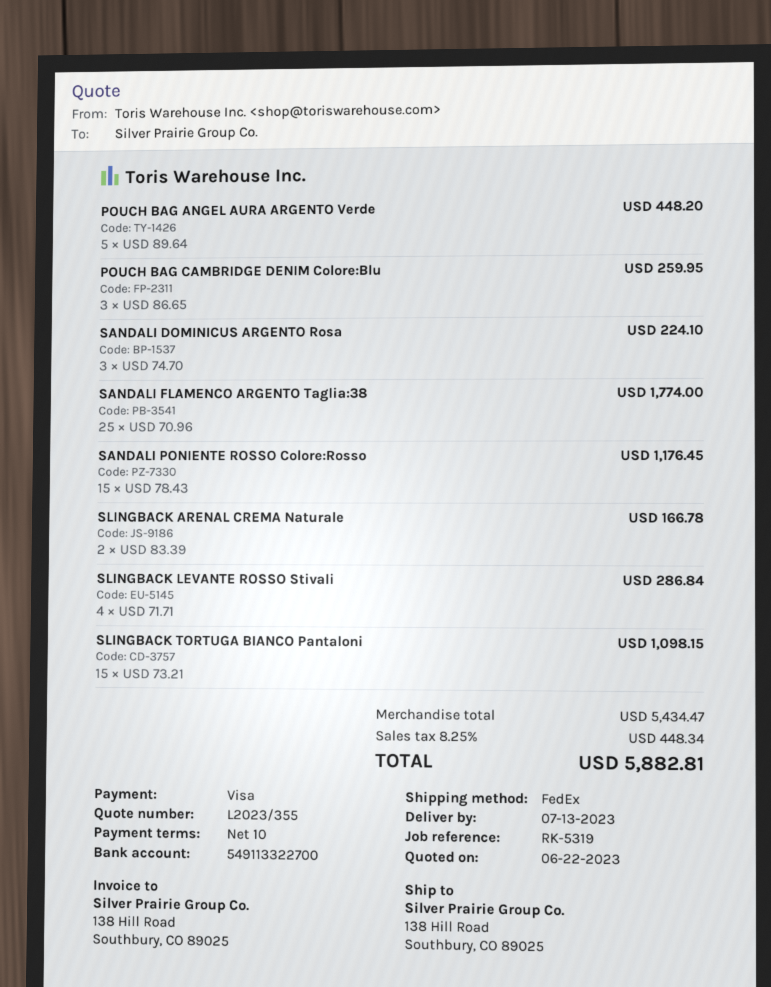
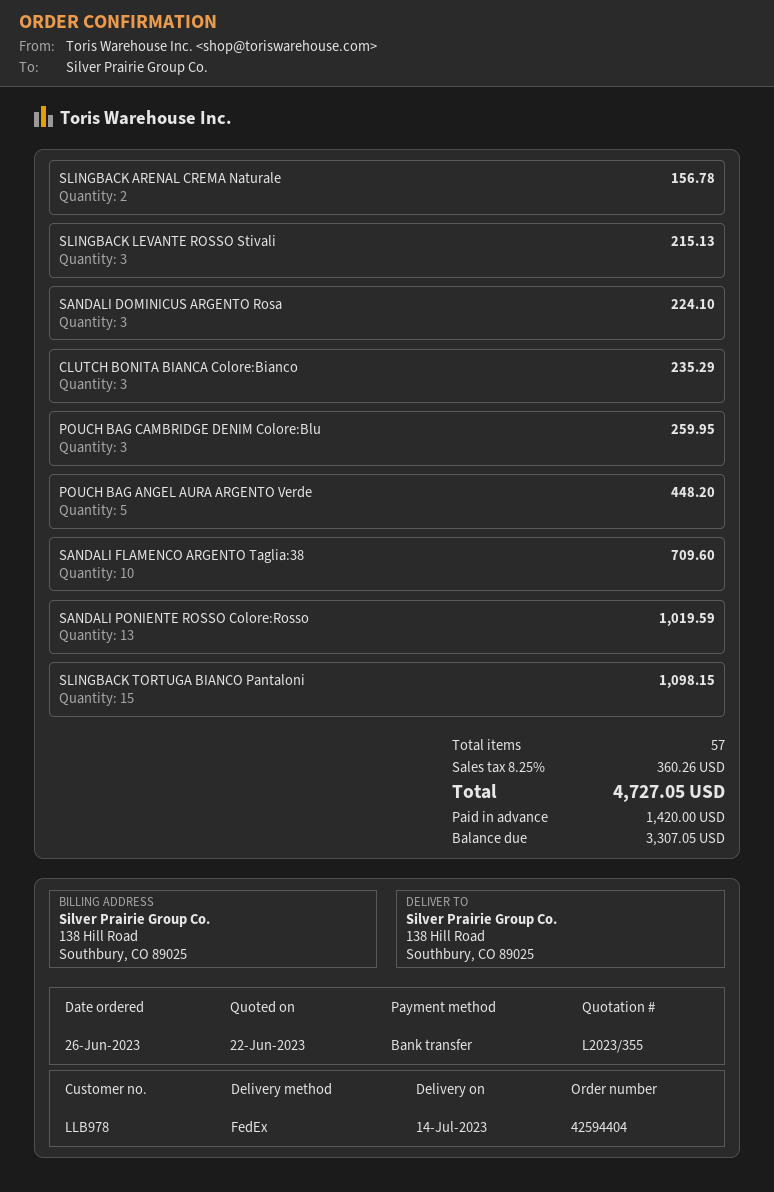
delivery date: 2023-07-13 -> 2023-07-14
payment method: Visa -> bank transfer
SANDALI FLAMENCO ARGENTO Taglia:38: 25 for 1774.00 -> 10 for 709.60
SANDALI PONIENTE ROSSO Colore:Rosso: 15 for 1176.45 -> 13 for 1019.59
SLINGBACK ARENAL CREMA Naturale: 2 for 166.78 -> 2 for 156.78
SLINGBACK LEVANTE ROSSO Stivali: 4 for 286.84 -> 3 for 215.13
CLUTCH BONITA BIANCA Colore:Bianco: none -> 3 for 235.29
tax: 8.25% = 448.34 -> 8.25% = 360.26
total: 5882.81 -> 4727.05

